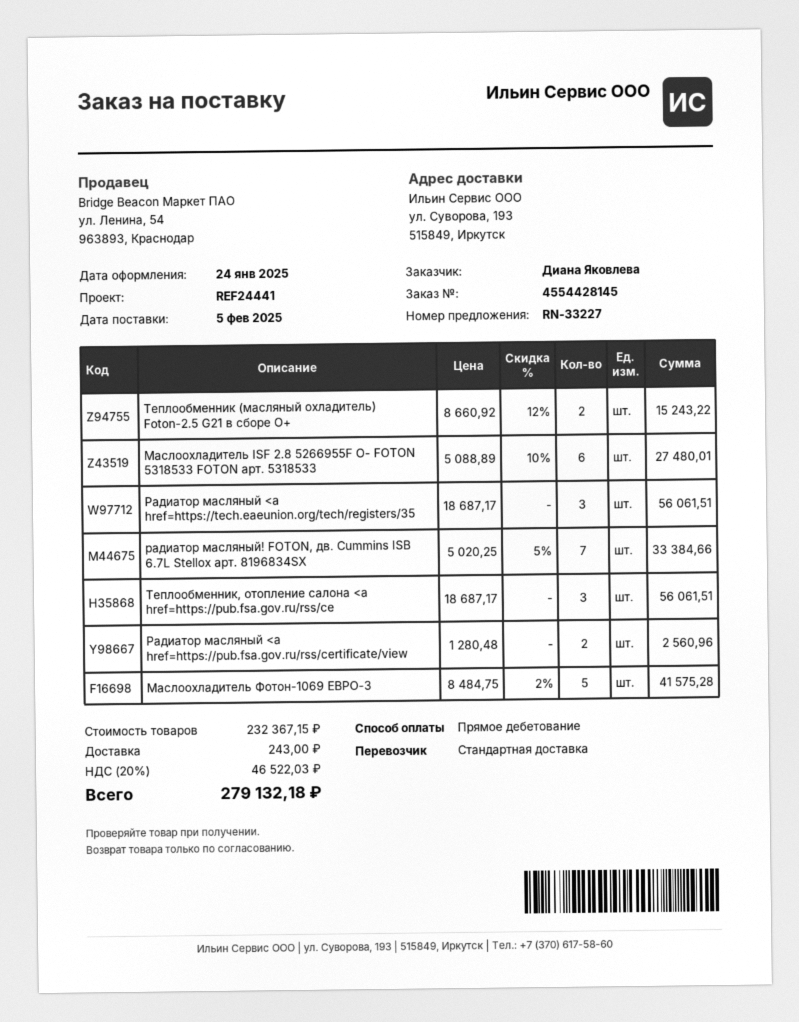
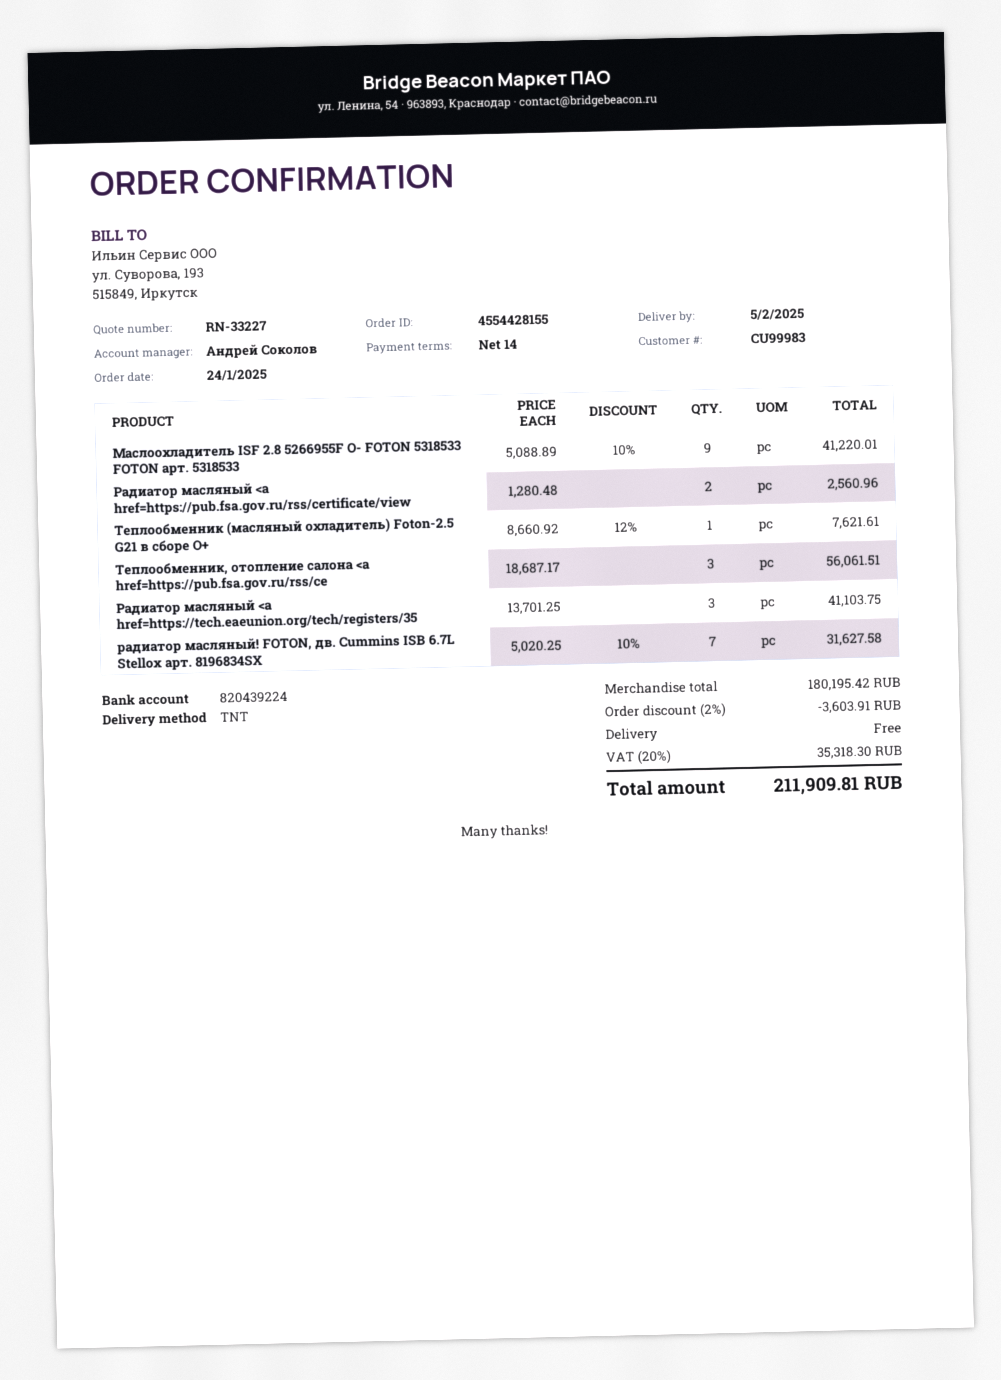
order number: 4554428145 -> 4554428155
shipping method: standard -> TNT
Теплообменник (масляный охладитель) Foton-2.5 G21 в сборе О+: 2 x 8660.92 - 12% = 15243.22 -> 1 x 8660.92 - 12% = 7621.61
Маслоохладитель ISF 2.8 5266955F O- FOTON 5318533 FOTON арт. 5318533: 6 x 5088.89 - 10% = 27480.01 -> 9 x 5088.89 - 10% = 41220.01
Радиатор масляный <a href=https://tech.eaeunion.org/tech/registers/35: 3 x 18687.17 = 56061.51 -> 3 x 13701.25 = 41103.75
радиатор масляный! FOTON, дв. Cummins ISB 6.7L Stellox арт. 8196834SX: 7 x 5020.25 - 5% = 33384.66 -> 7 x 5020.25 - 10% = 31627.58
Маслоохладитель Фотон-1069 ЕВРО-3: 5 x 8484.75 - 2% = 41575.28 -> none
subtotal: 232367.15 -> 180195.42
discount: none -> 2% = 3603.91
shipping: 243.00 -> 0.00
tax: 20% = 46522.03 -> 20% = 35318.30
total: 279132.18 -> 211909.81

